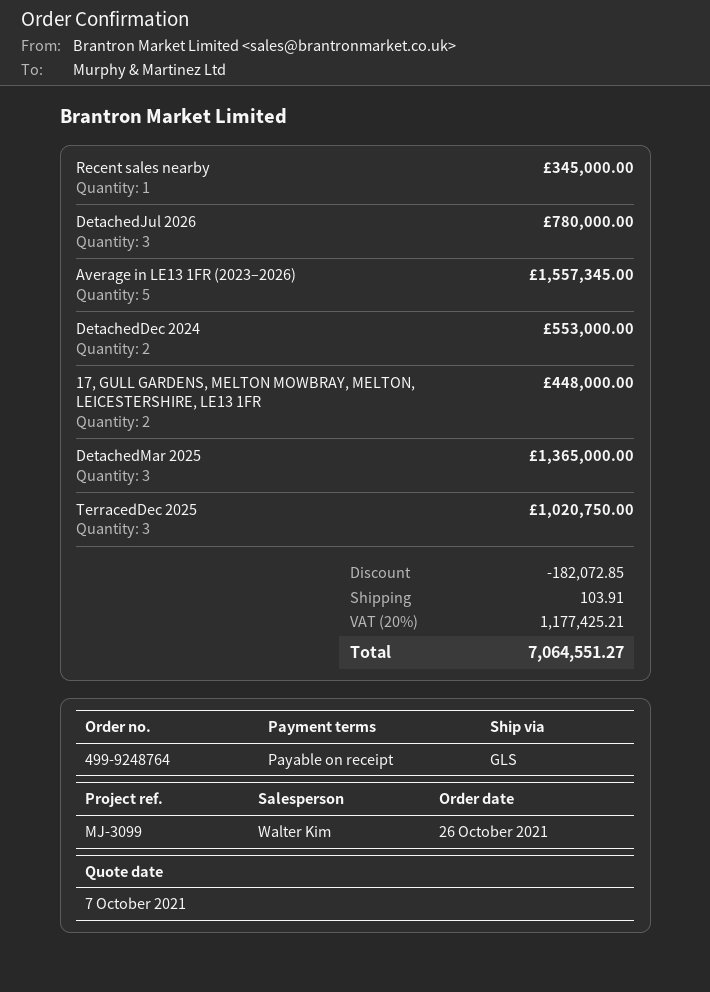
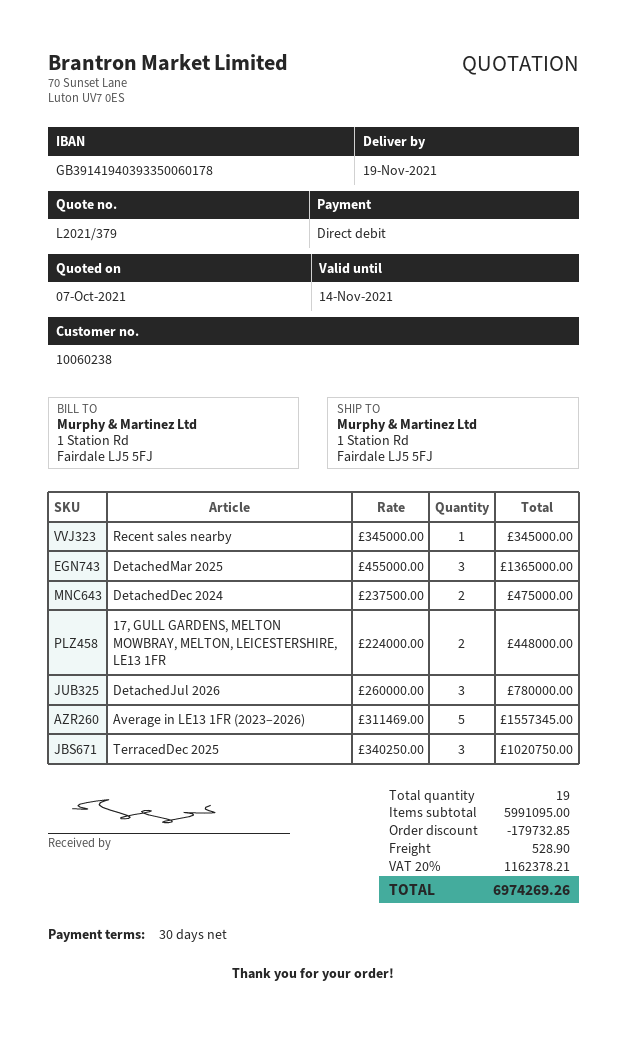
payment terms: on receipt -> 30 days
DetachedDec 2024: 2 for 553000.00 -> 2 for 475000.00
discount: 182072.85 -> 179732.85
shipping: 103.91 -> 528.90
tax: 20% = 1177425.21 -> 20% = 1162378.21
total: 7064551.27 -> 6974269.26

